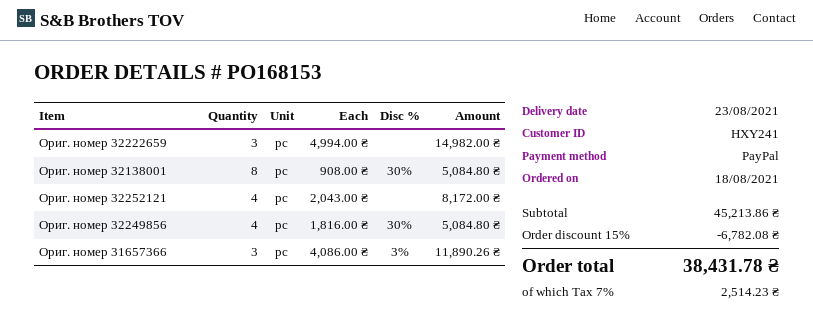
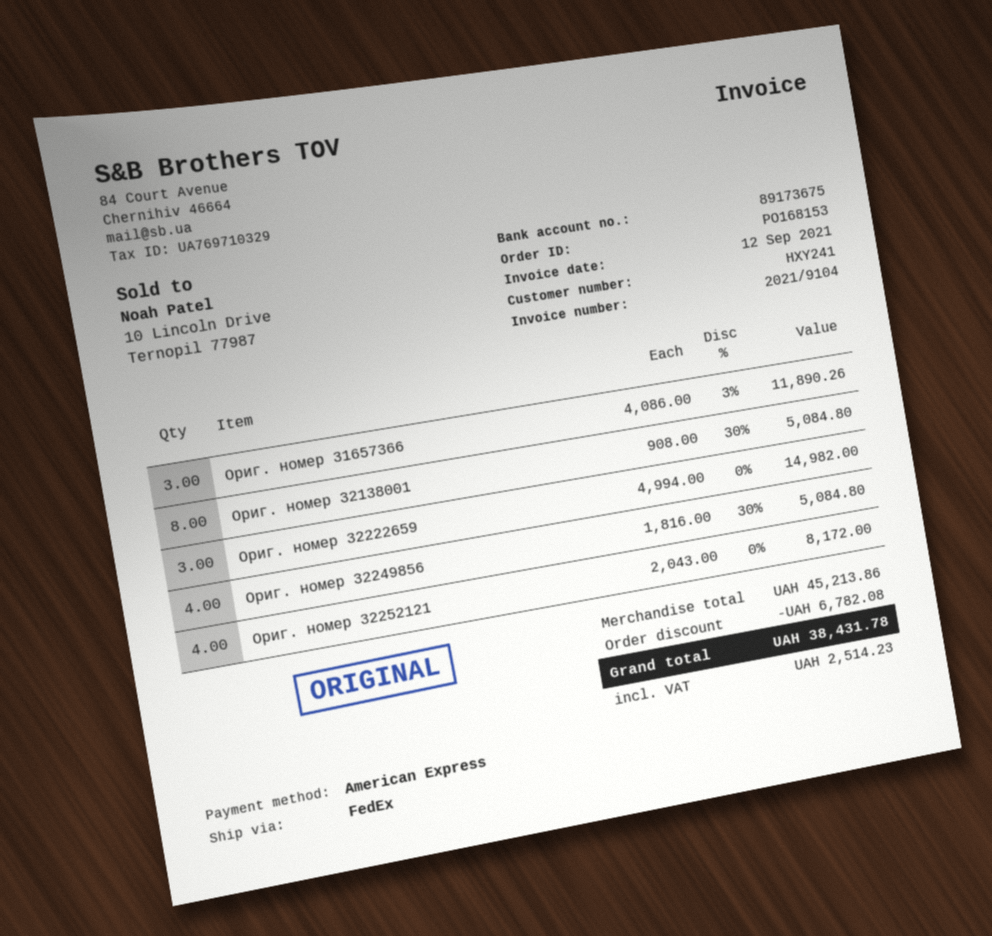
payment method: PayPal -> American Express

